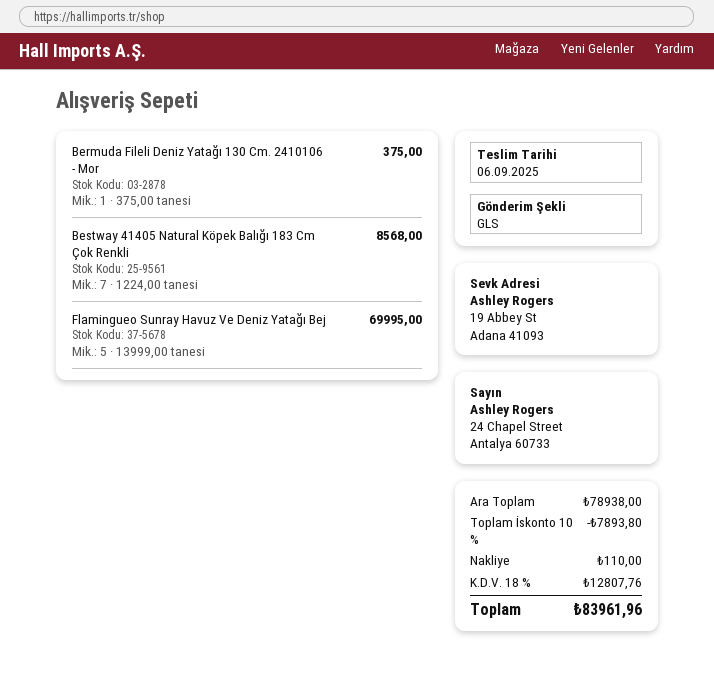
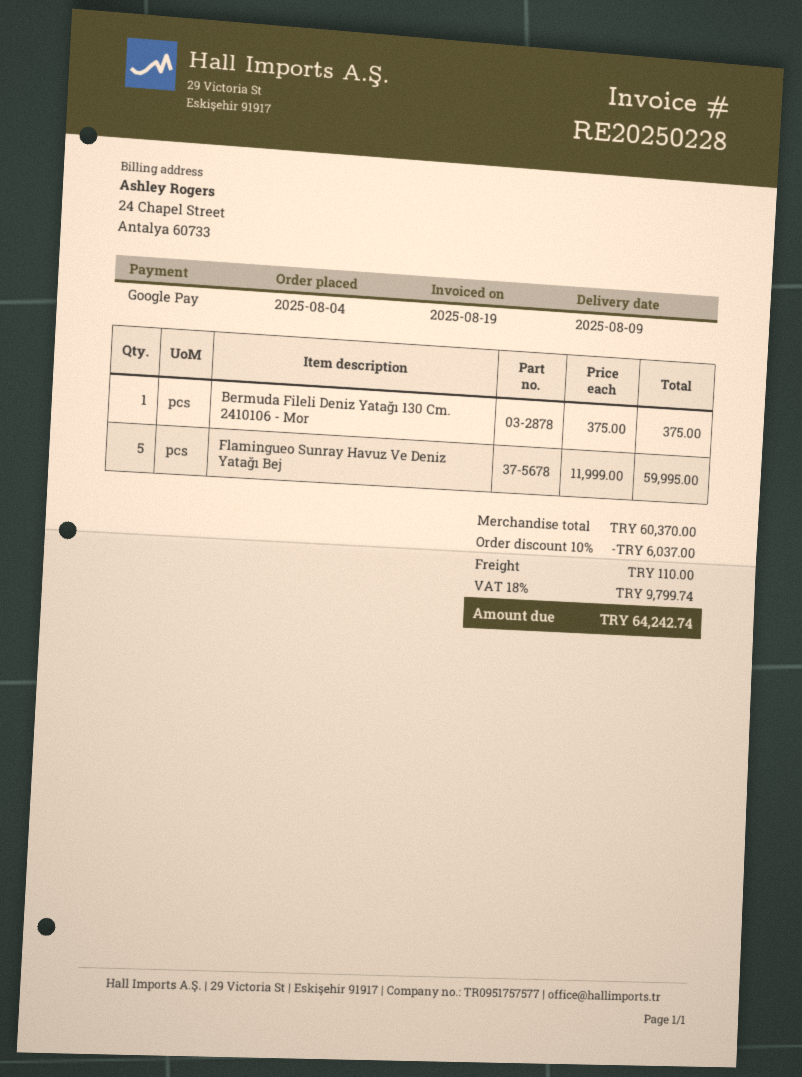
delivery date: 2025-09-06 -> 2025-08-09
Bestway 41405 Natural Köpek Balığı 183 Cm Çok Renkli: 7 x 1224.00 = 8568.00 -> none
Flamingueo Sunray Havuz Ve Deniz Yatağı Bej: 5 x 13999.00 = 69995.00 -> 5 x 11999.00 = 59995.00
subtotal: 78938.00 -> 60370.00
discount: 10% = 7893.80 -> 10% = 6037.00
tax: 18% = 12807.76 -> 18% = 9799.74
total: 83961.96 -> 64242.74

